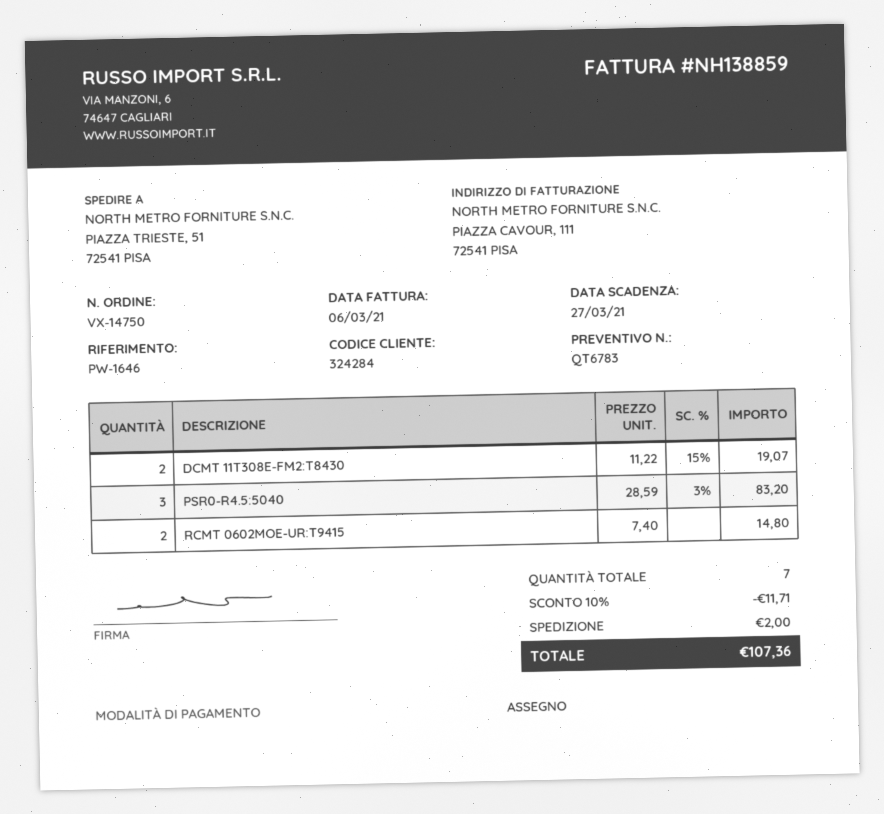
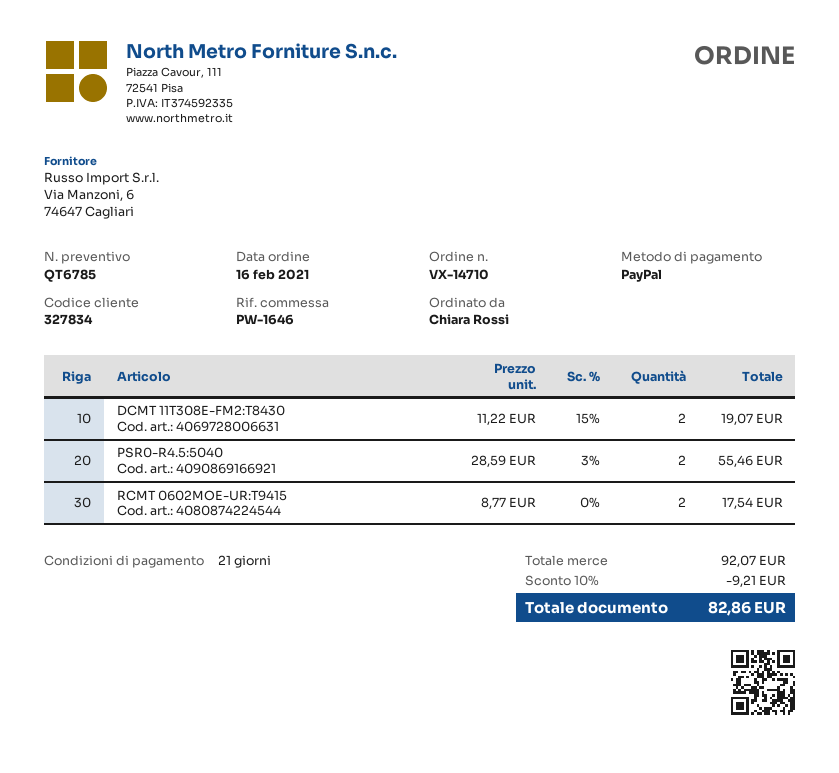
quote number: QT6783 -> QT6785
order number: VX-14750 -> VX-14710
customer number: 324284 -> 327834
payment method: cheque -> PayPal
PSR0-R4.5:5040: 3 x 28.59 - 3% = 83.20 -> 2 x 28.59 - 3% = 55.46
RCMT 0602MOE-UR:T9415: 2 x 7.40 = 14.80 -> 2 x 8.77 = 17.54
discount: 10% = 11.71 -> 10% = 9.21
shipping: 2.00 -> none
total: 107.36 -> 82.86

